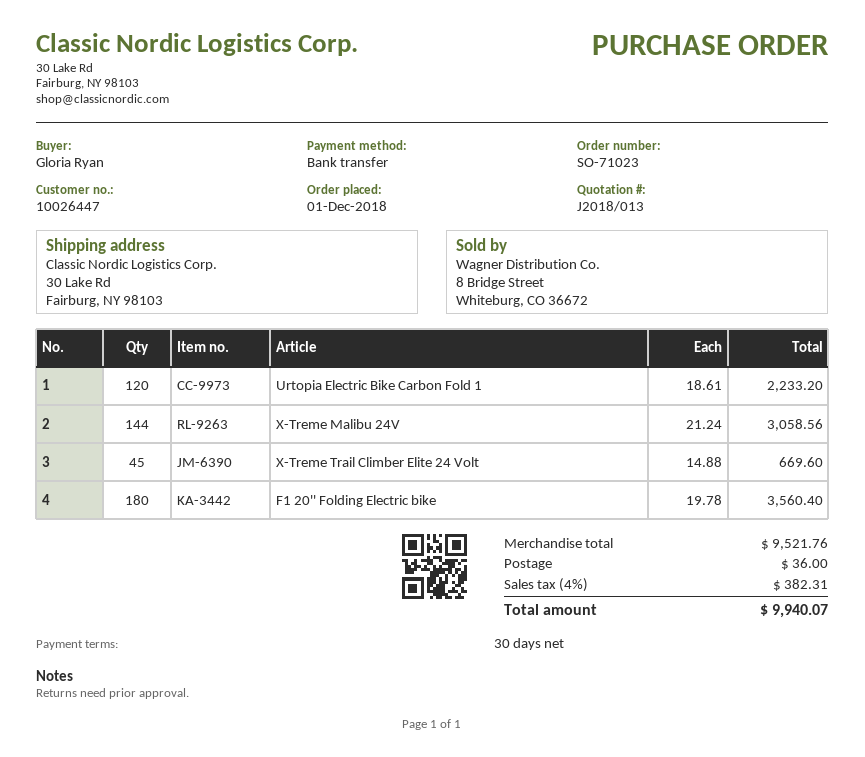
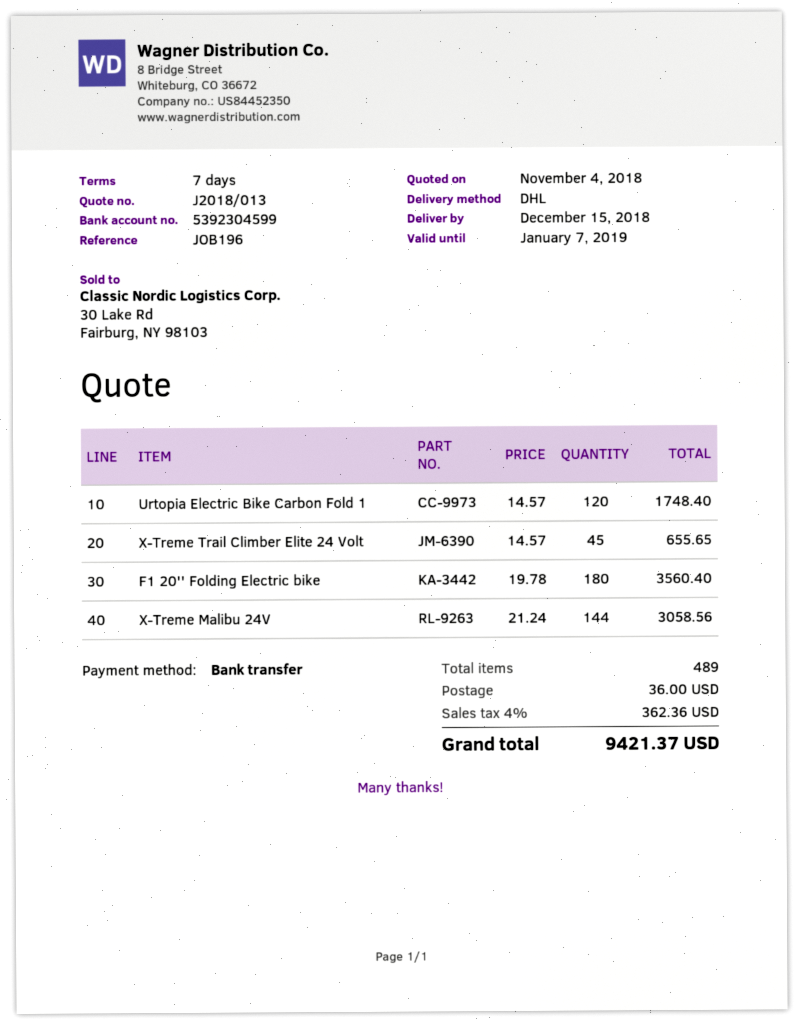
payment terms: 30 days -> 7 days
Urtopia Electric Bike Carbon Fold 1: 120 x 18.61 = 2233.20 -> 120 x 14.57 = 1748.40
X-Treme Trail Climber Elite 24 Volt: 45 x 14.88 = 669.60 -> 45 x 14.57 = 655.65
tax: 4% = 382.31 -> 4% = 362.36
total: 9940.07 -> 9421.37

